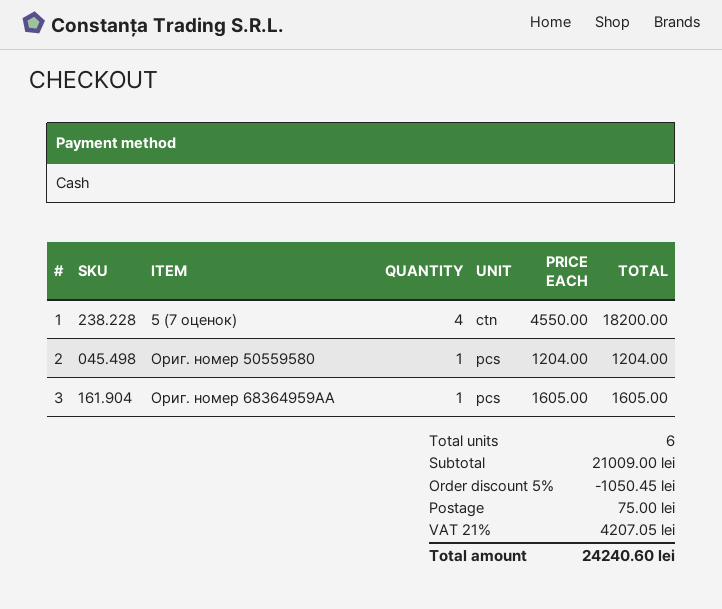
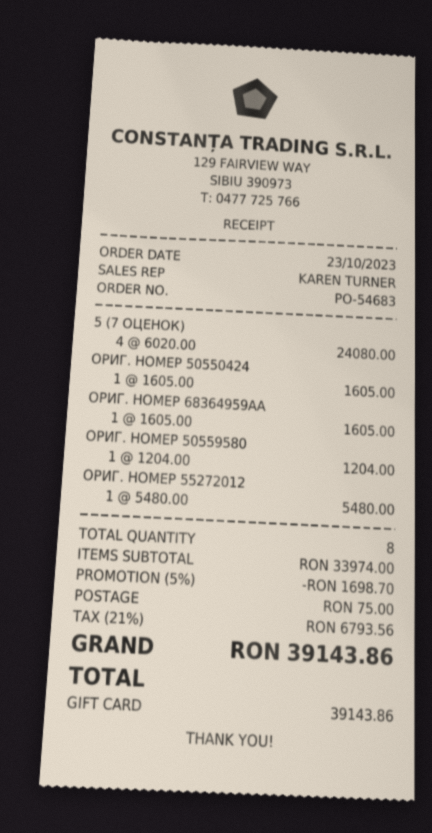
payment method: cash -> gift card
5 (7 оценок): 4 x 4550.00 = 18200.00 -> 4 x 6020.00 = 24080.00
ОРИГ. НОМЕР 50550424: none -> 1 x 1605.00 = 1605.00
ОРИГ. НОМЕР 55272012: none -> 1 x 5480.00 = 5480.00
total quantity: 6 -> 8
subtotal: 21009.00 -> 33974.00
discount: 5% = 1050.45 -> 5% = 1698.70
tax: 21% = 4207.05 -> 21% = 6793.56
total: 24240.60 -> 39143.86

